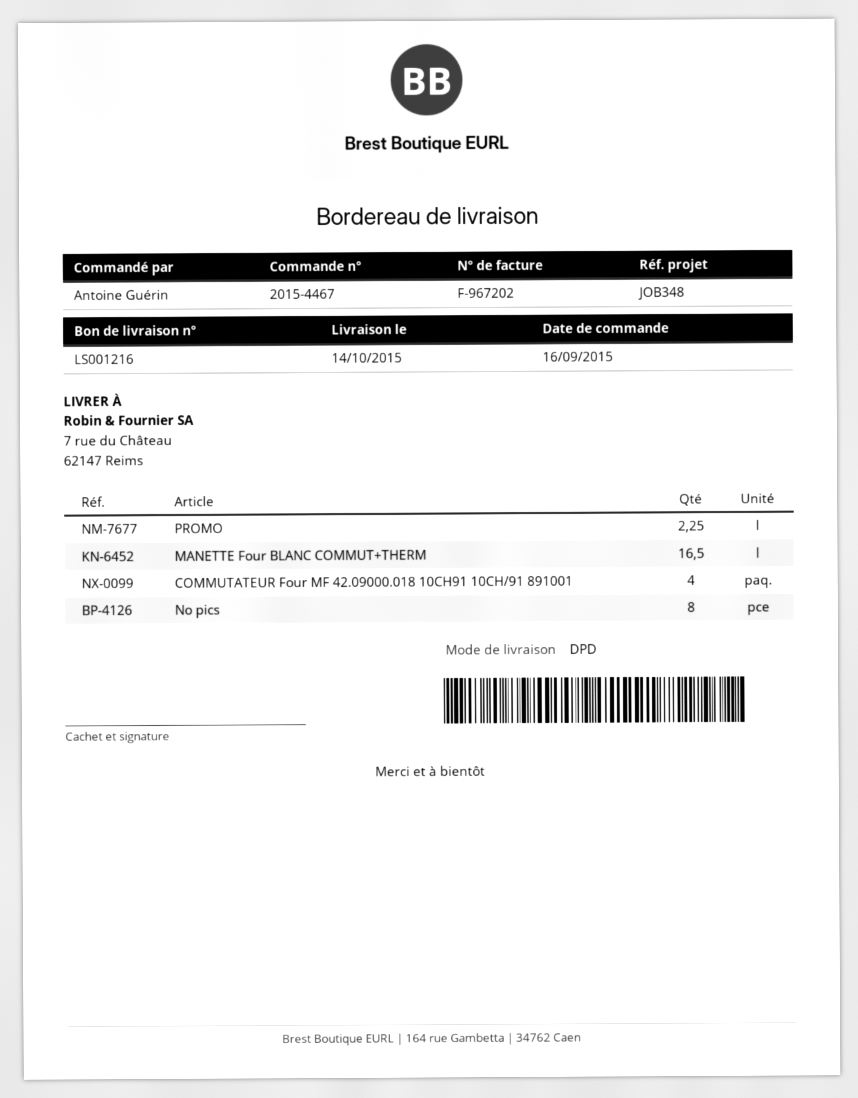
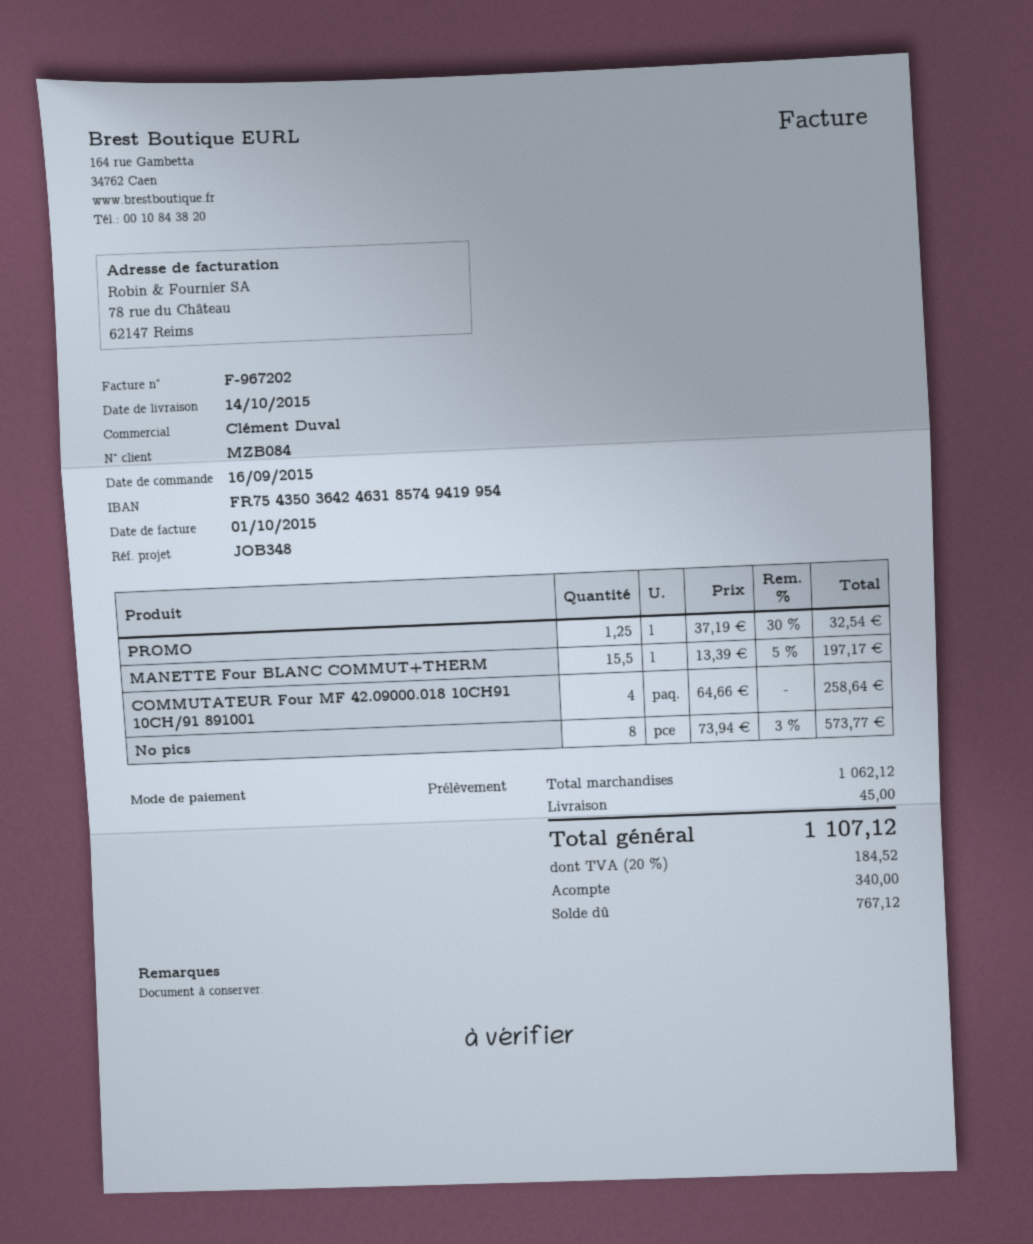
PROMO: 2.25 -> 1.25
MANETTE Four BLANC COMMUT+THERM: 16.5 -> 15.5

